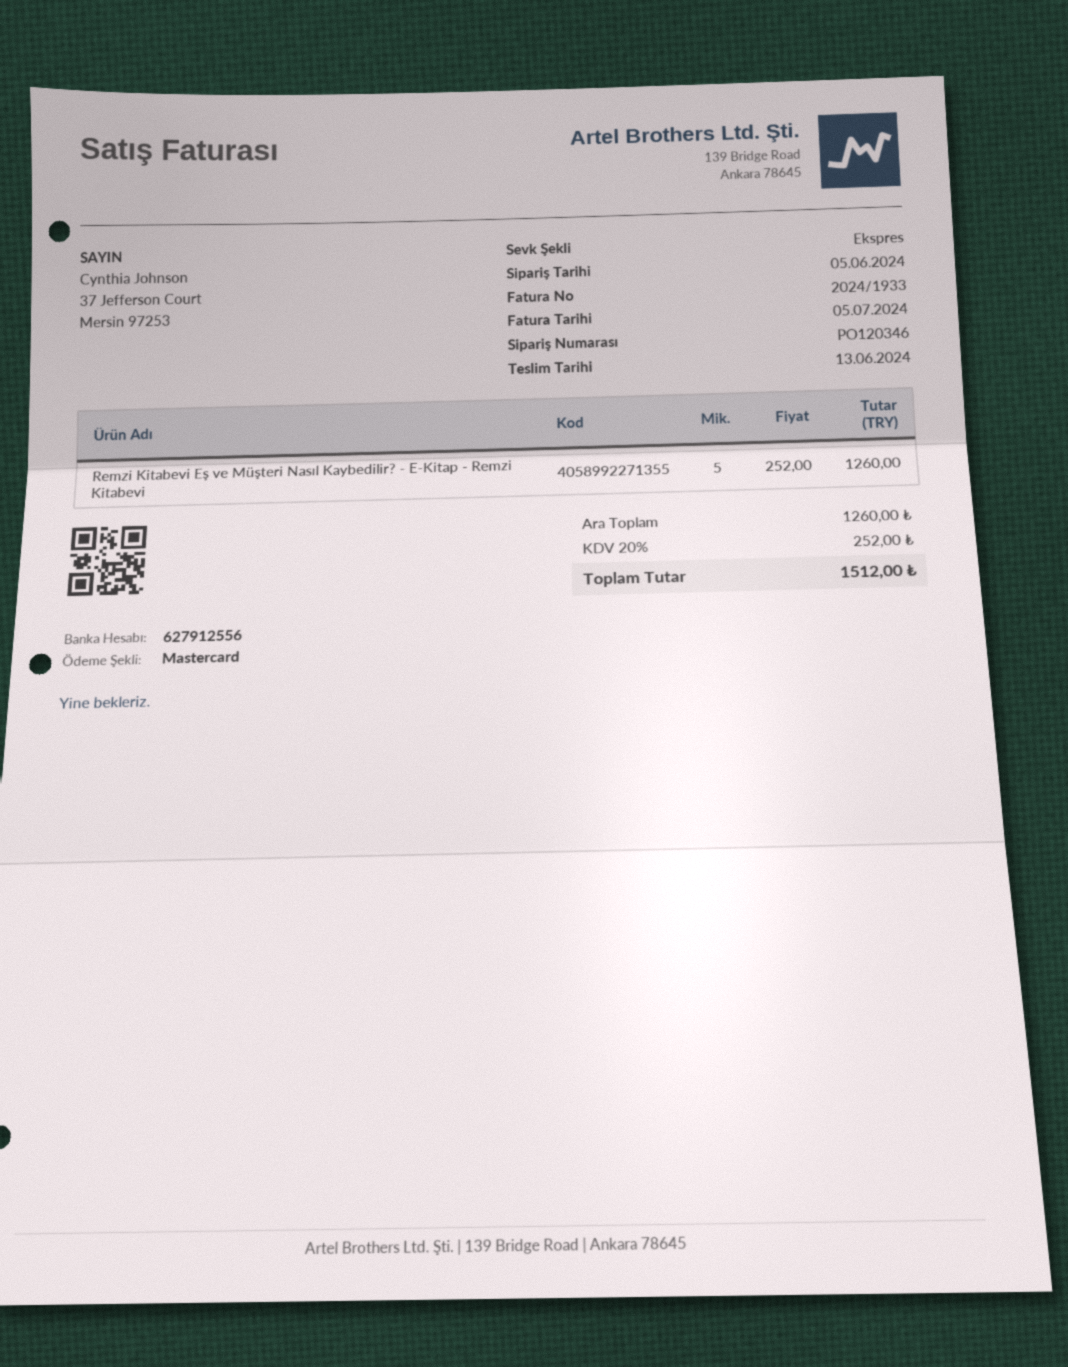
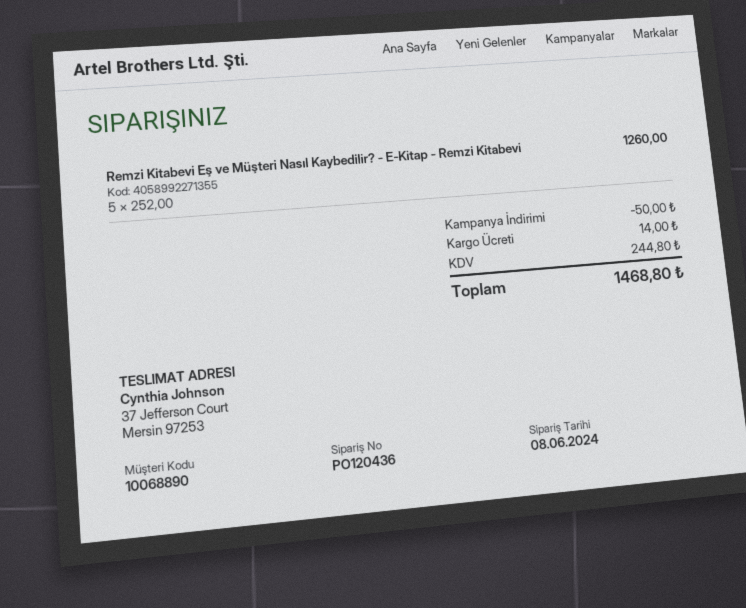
order number: PO120346 -> PO120436
order date: 2024-06-05 -> 2024-06-08
discount: none -> 50.00
shipping: none -> 14.00
tax: 252.00 -> 244.80
total: 1512.00 -> 1468.80

